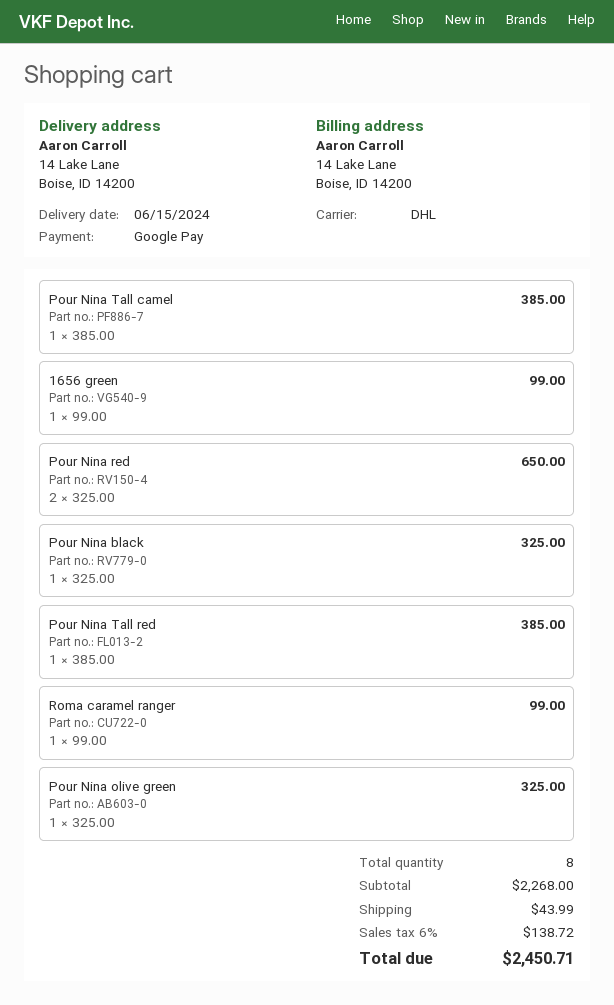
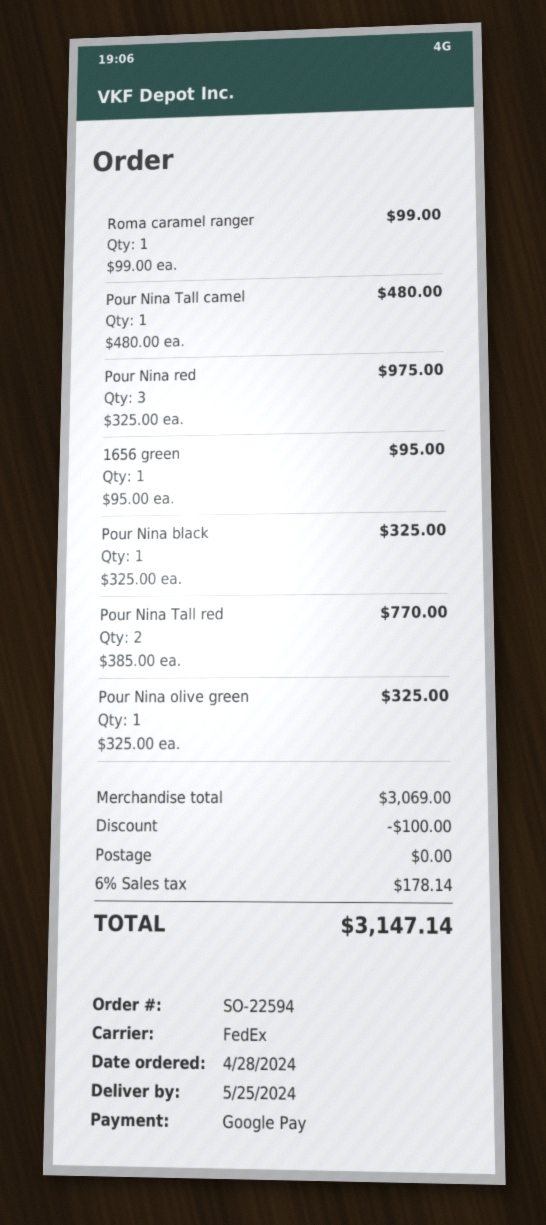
delivery date: 2024-06-15 -> 2024-05-25
shipping method: DHL -> FedEx
Pour Nina Tall camel: 1 x 385.00 = 385.00 -> 1 x 480.00 = 480.00
1656 green: 1 x 99.00 = 99.00 -> 1 x 95.00 = 95.00
Pour Nina red: 2 x 325.00 = 650.00 -> 3 x 325.00 = 975.00
Pour Nina Tall red: 1 x 385.00 = 385.00 -> 2 x 385.00 = 770.00
subtotal: 2268.00 -> 3069.00
discount: none -> 100.00
shipping: 43.99 -> 0.00
tax: 6% = 138.72 -> 6% = 178.14
total: 2450.71 -> 3147.14

